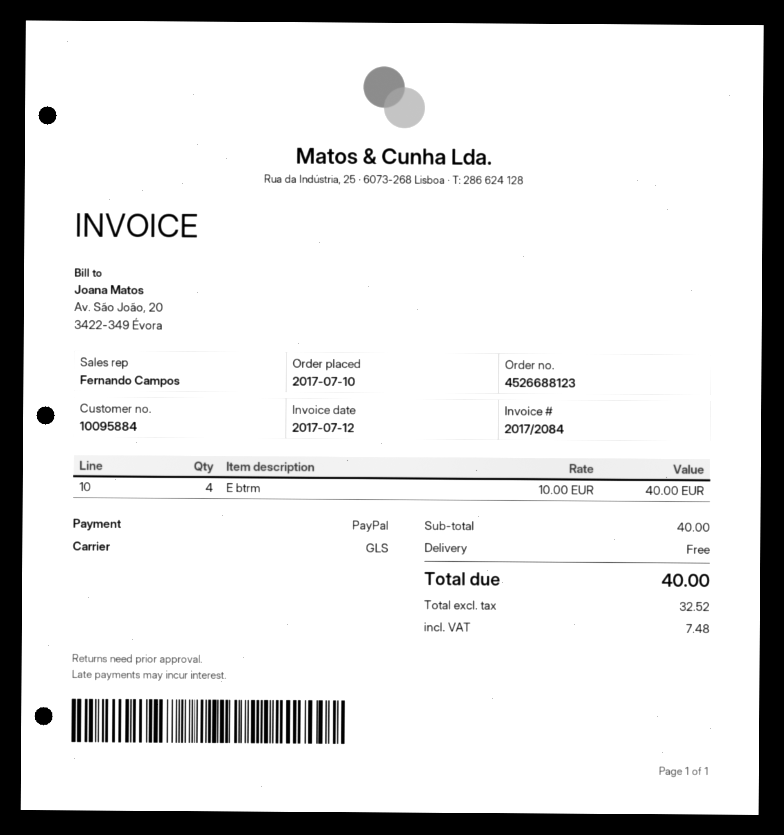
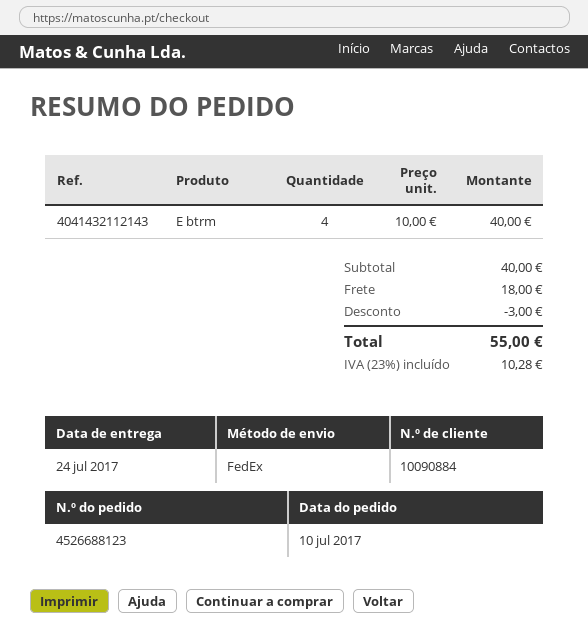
customer number: 10095884 -> 10090884
shipping method: GLS -> FedEx
discount: none -> 3.00
shipping: 0.00 -> 18.00
tax: 7.48 -> 10.28
total: 40.00 -> 55.00

